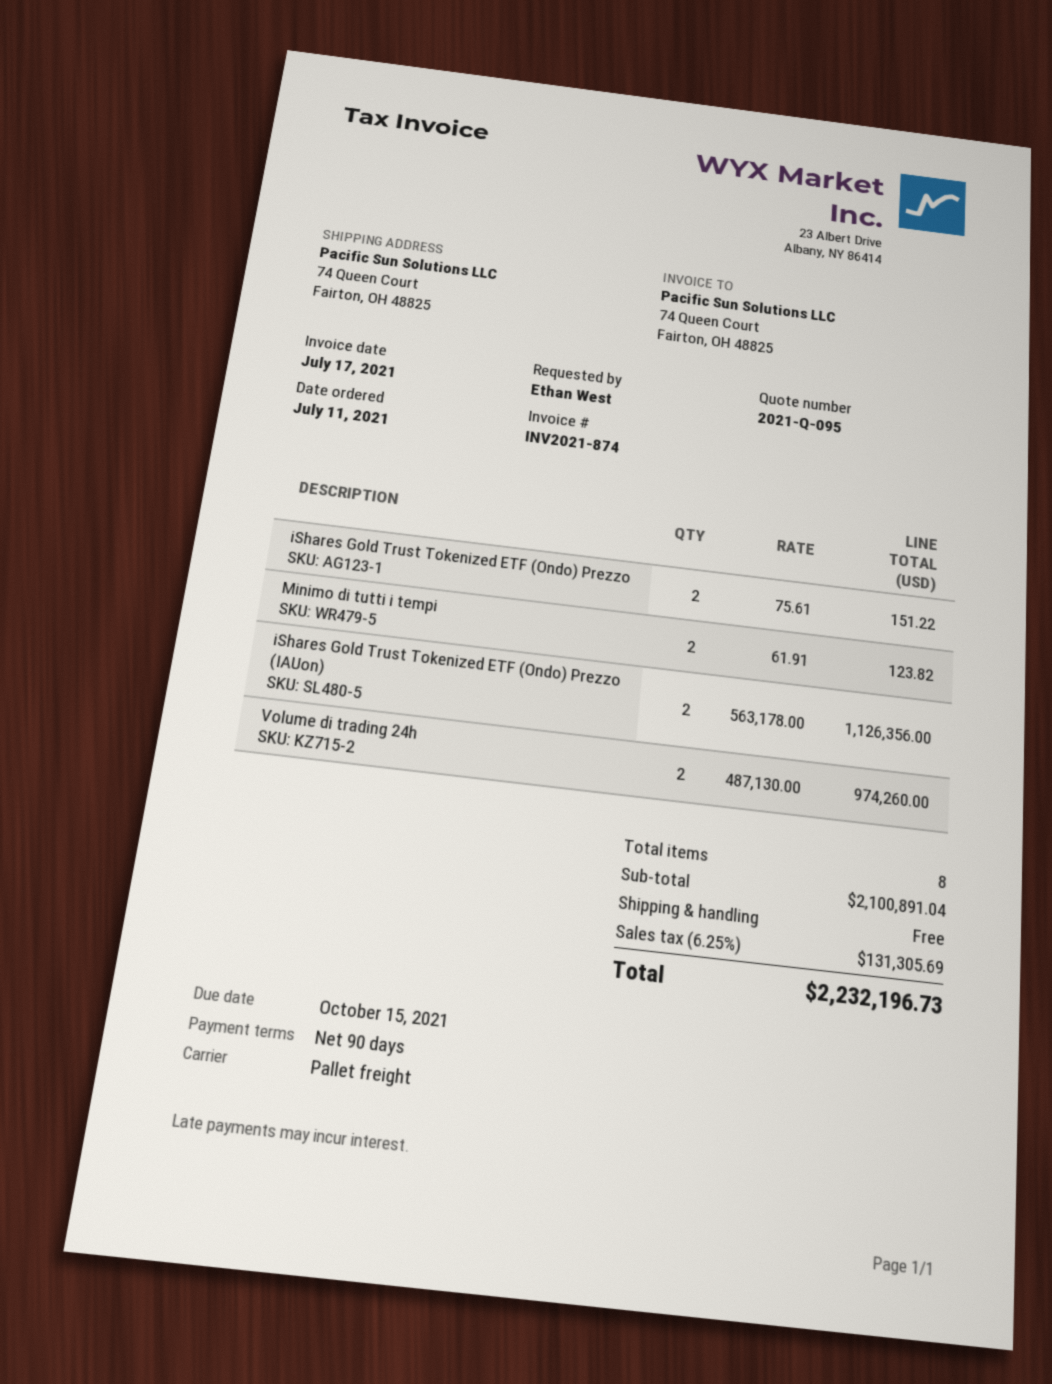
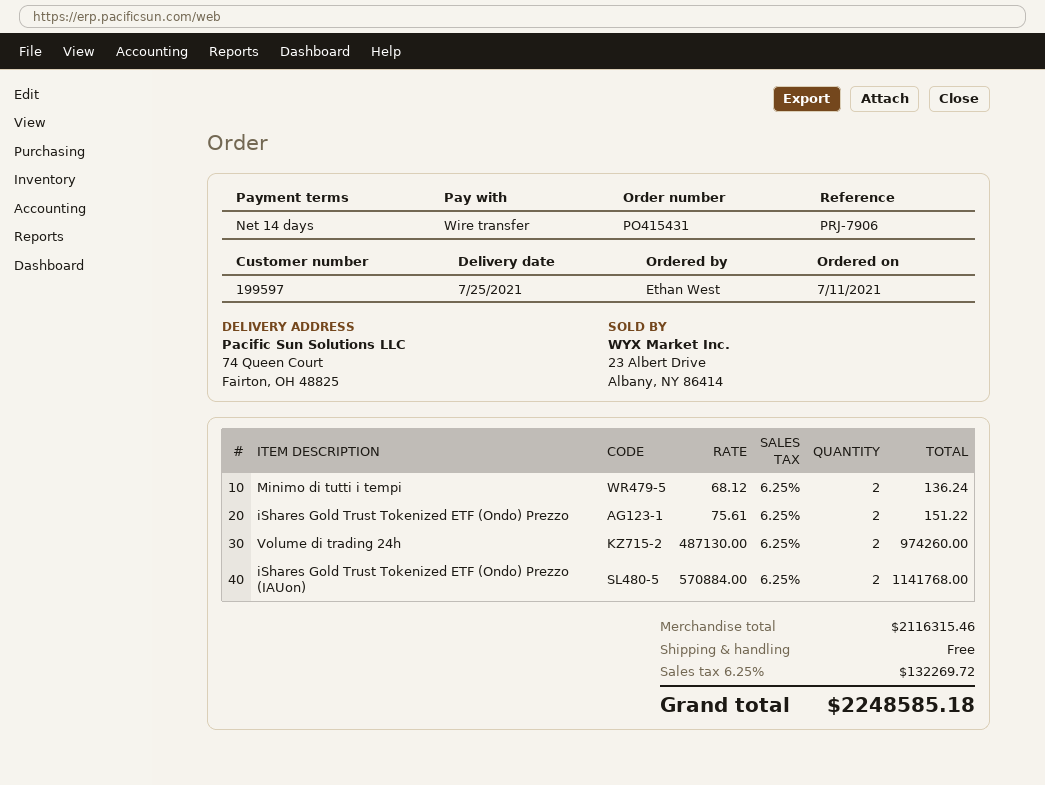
payment terms: 90 days -> 14 days
Minimo di tutti i tempi: 2 x 61.91 = 123.82 -> 2 x 68.12 = 136.24
iShares Gold Trust Tokenized ETF (Ondo) Prezzo (IAUon): 2 x 563178.00 = 1126356.00 -> 2 x 570884.00 = 1141768.00
subtotal: 2100891.04 -> 2116315.46
tax: 6.25% = 131305.69 -> 6.25% = 132269.72
total: 2232196.73 -> 2248585.18

